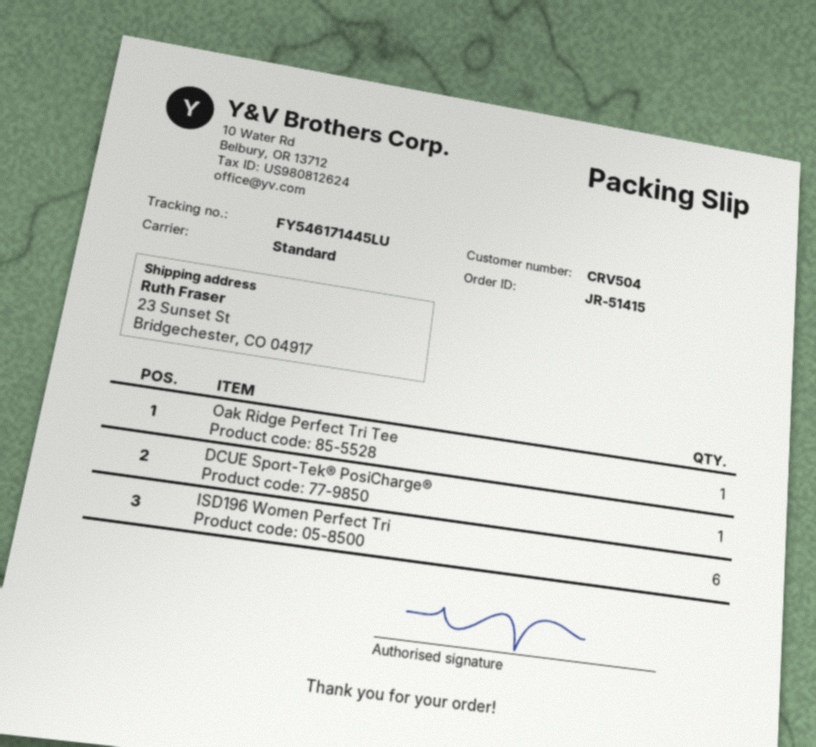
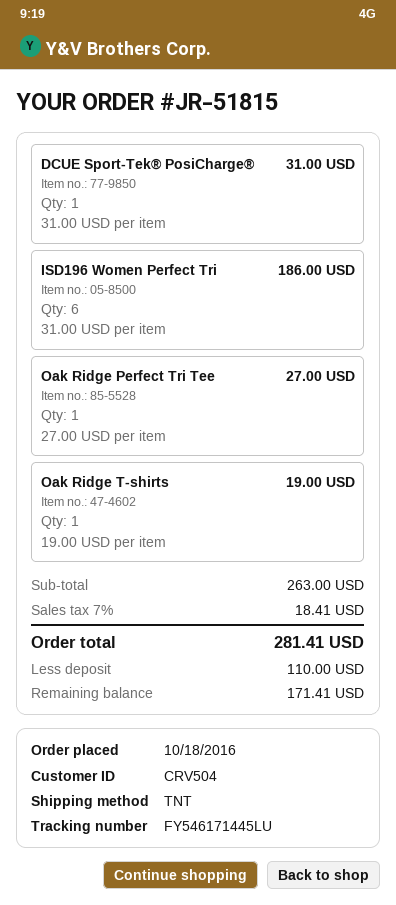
order number: JR-51415 -> JR-51815
shipping method: standard -> TNT
Oak Ridge T-shirts: none -> 1

